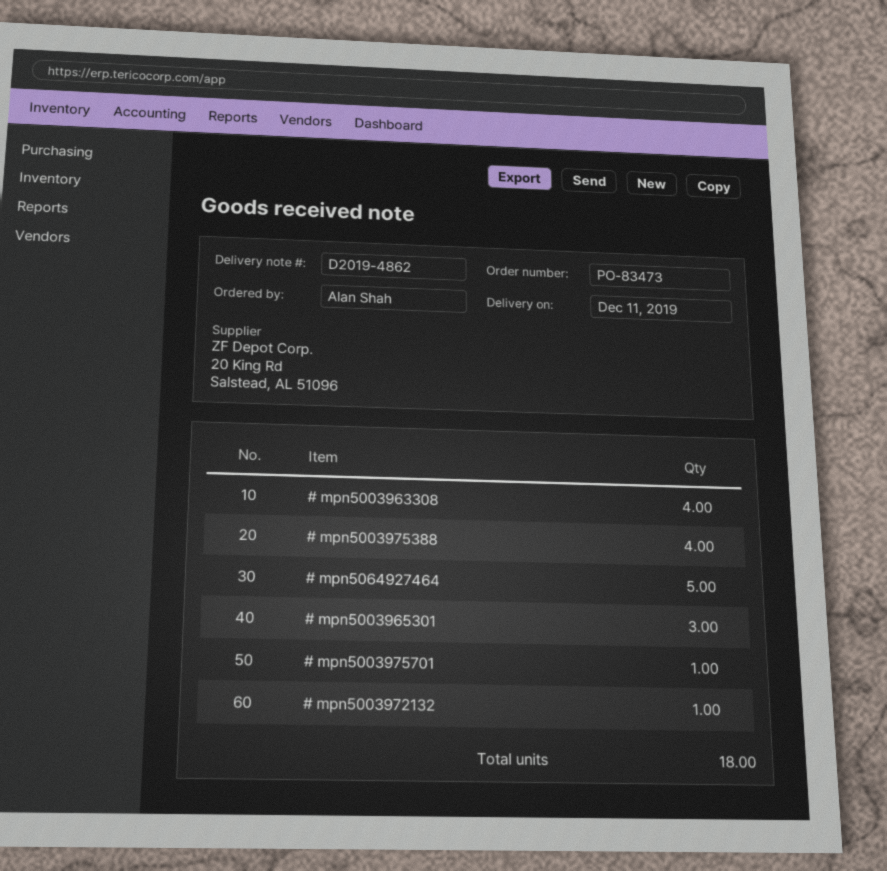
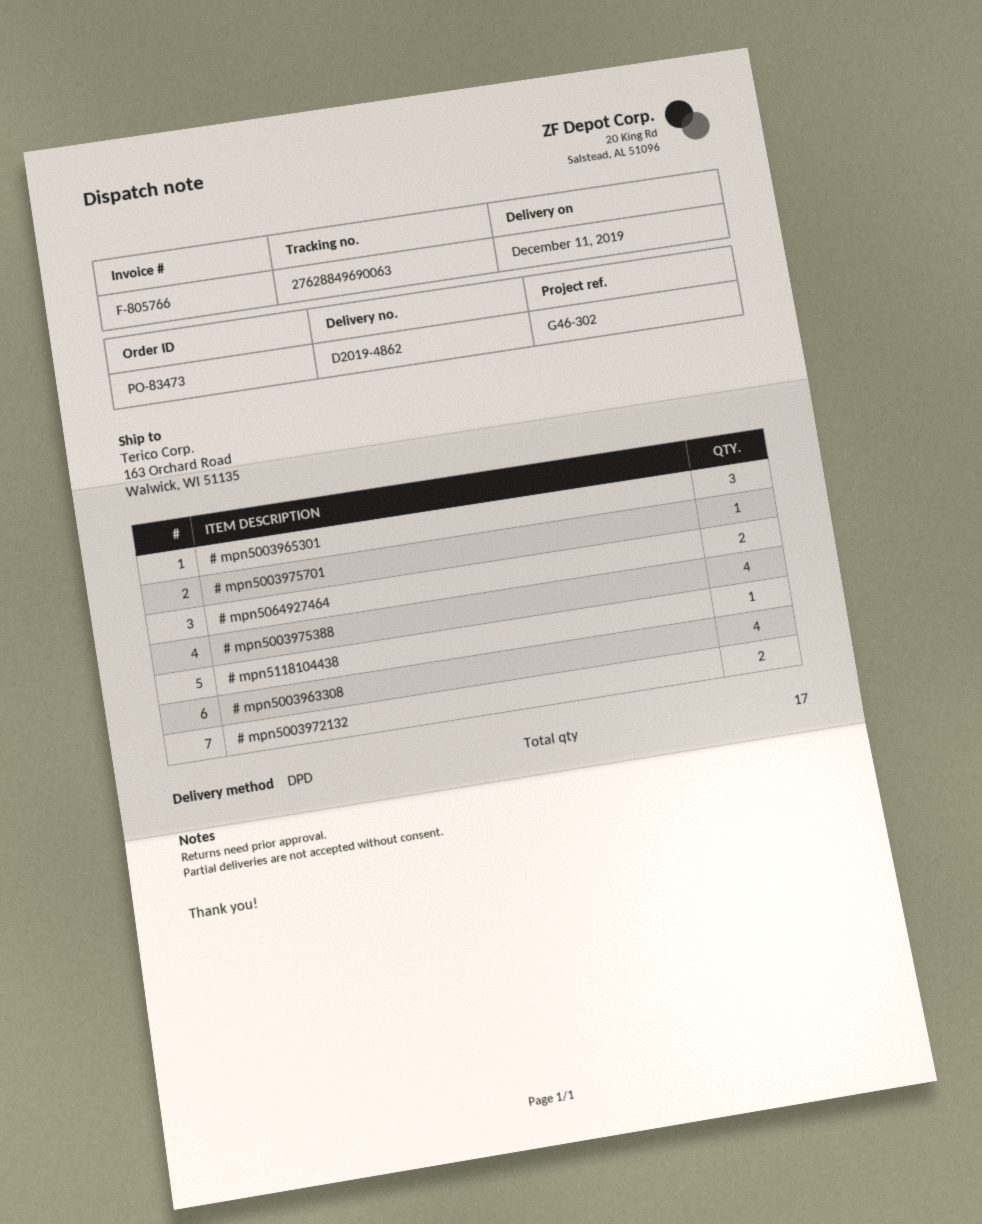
# mpn5064927464: 5 -> 2
# mpn5003972132: 1 -> 2
# mpn5118104438: none -> 1
total quantity: 18 -> 17

